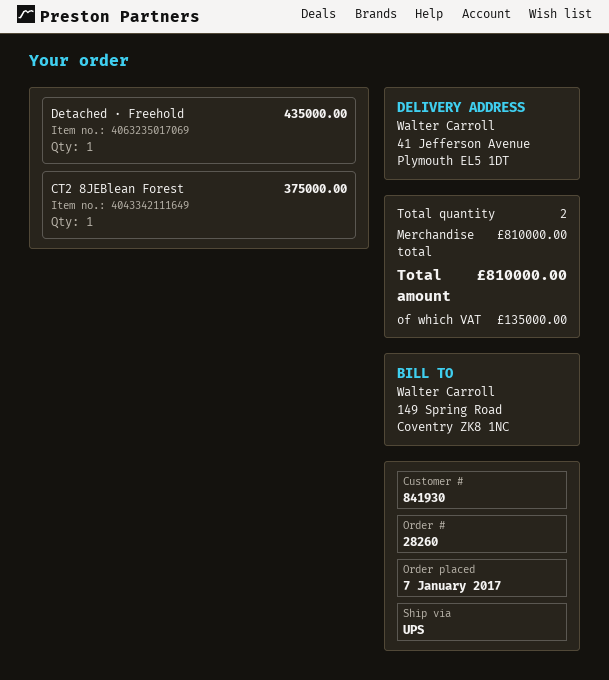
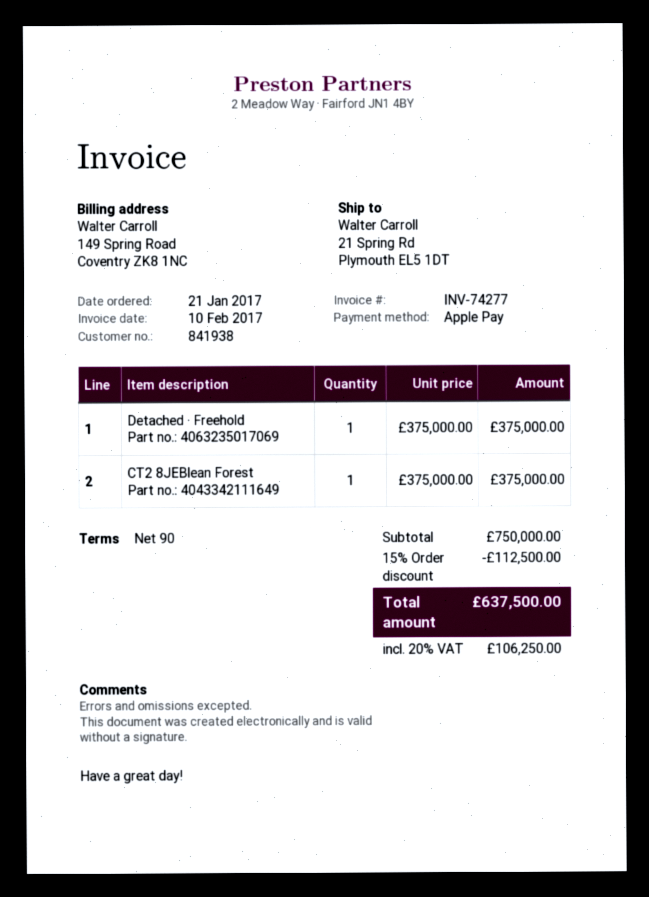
order date: 2017-01-07 -> 2017-01-21
customer number: 841930 -> 841938
ship to: 41 Jefferson Avenue, Plymouth EL5 1DT -> 21 Spring Rd, Plymouth EL5 1DT
Detached · Freehold: 1 for 435000.00 -> 1 for 375000.00
subtotal: 810000.00 -> 750000.00
discount: none -> 15% = 112500.00
tax: 135000.00 -> 106250.00
total: 810000.00 -> 637500.00

